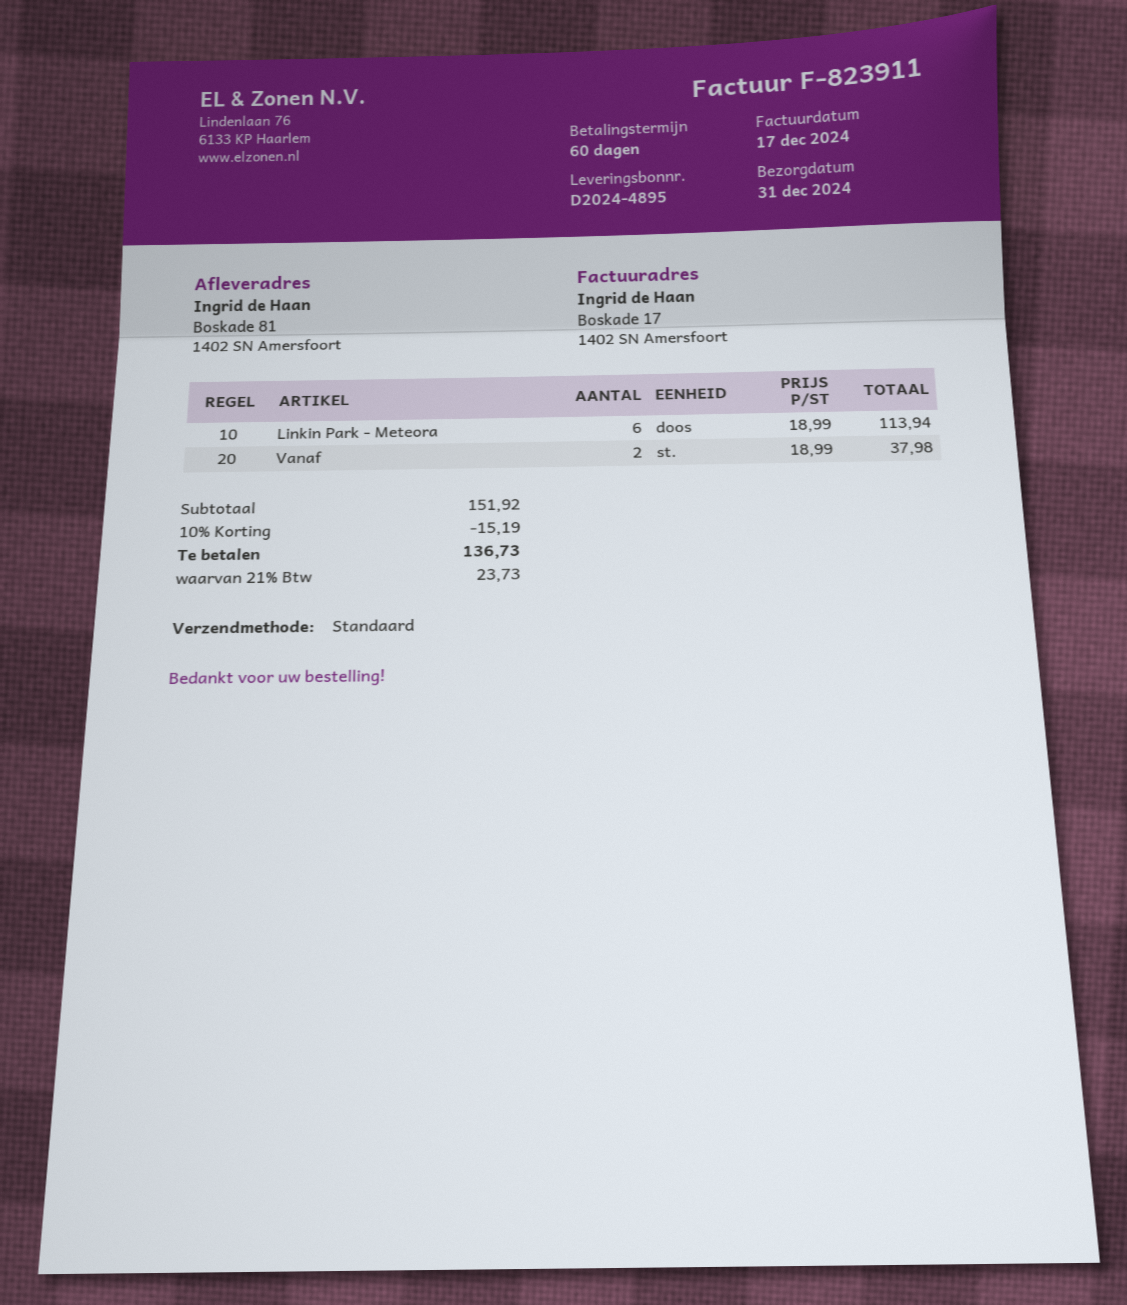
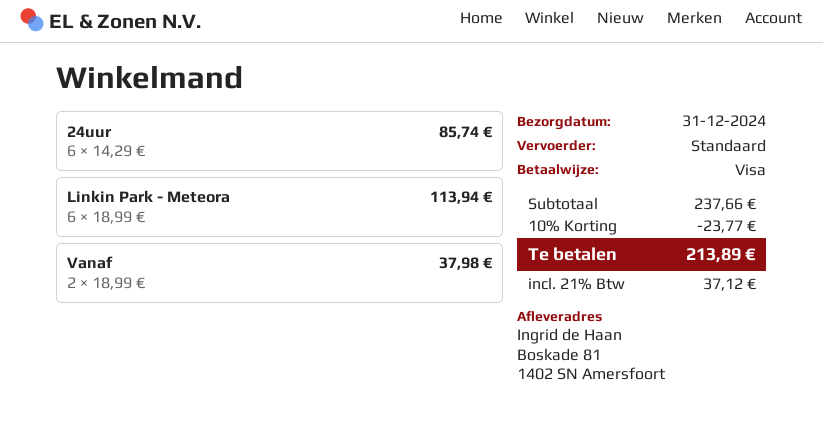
24uur: none -> 6 x 14.29 = 85.74
subtotal: 151.92 -> 237.66
discount: 10% = 15.19 -> 10% = 23.77
tax: 21% = 23.73 -> 21% = 37.12
total: 136.73 -> 213.89

